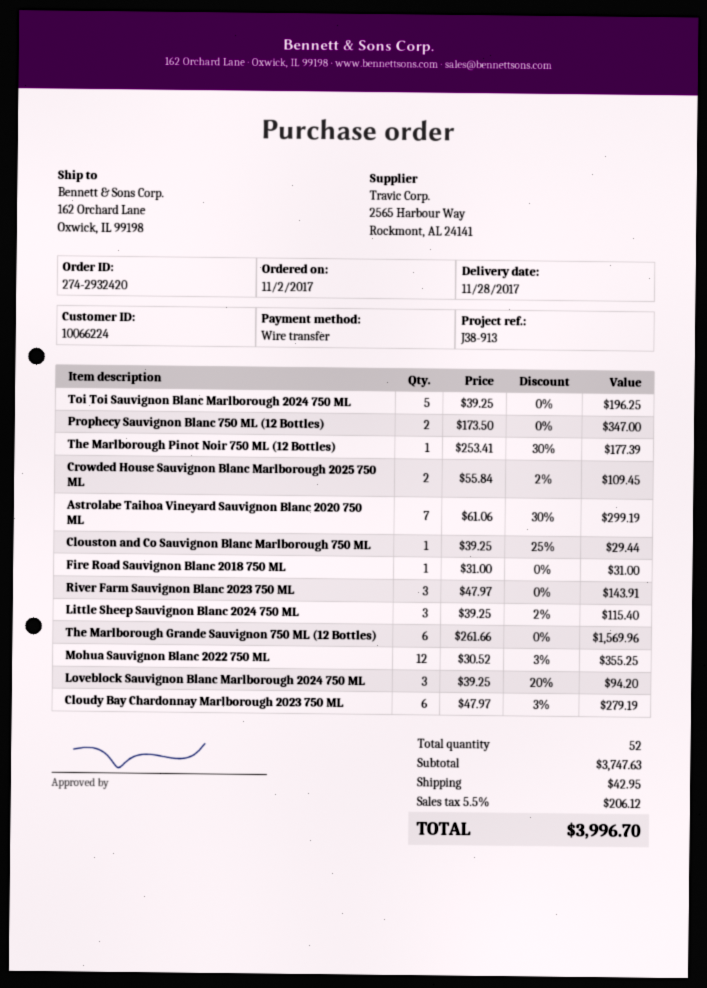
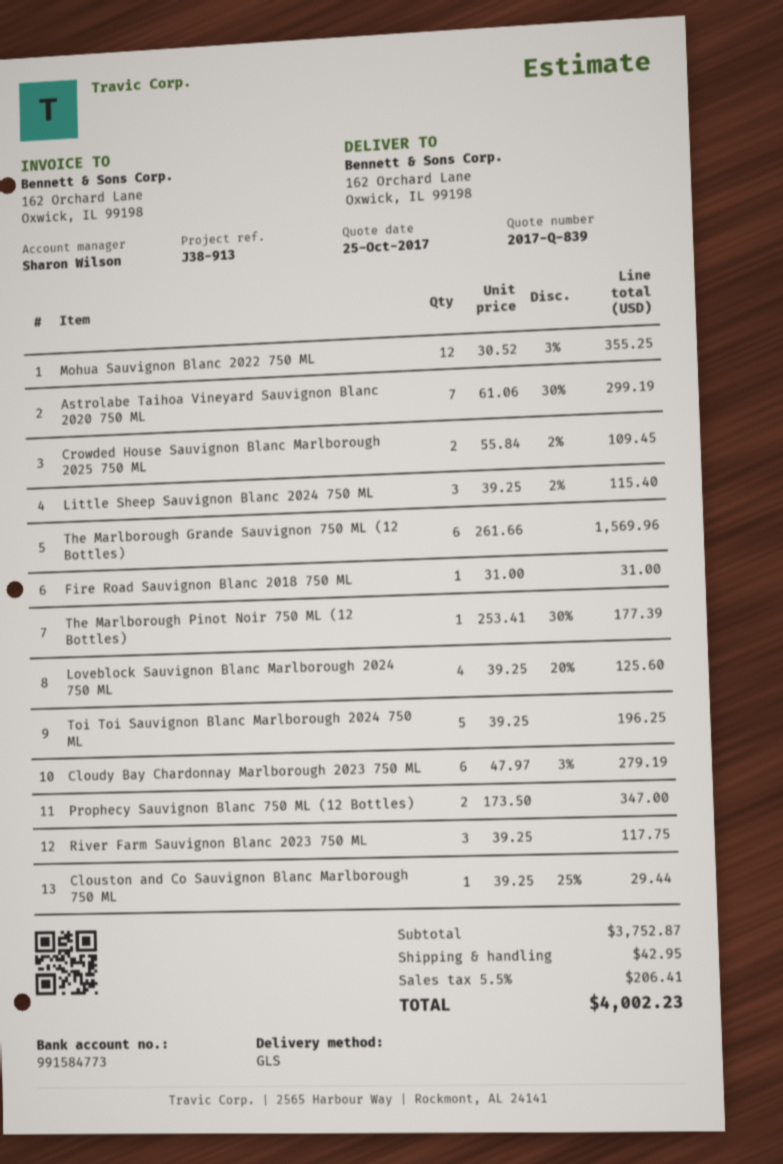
River Farm Sauvignon Blanc 2023 750 ML: 3 x 47.97 = 143.91 -> 3 x 39.25 = 117.75
Loveblock Sauvignon Blanc Marlborough 2024 750 ML: 3 x 39.25 - 20% = 94.20 -> 4 x 39.25 - 20% = 125.60
subtotal: 3747.63 -> 3752.87
tax: 5.5% = 206.12 -> 5.5% = 206.41
total: 3996.70 -> 4002.23

